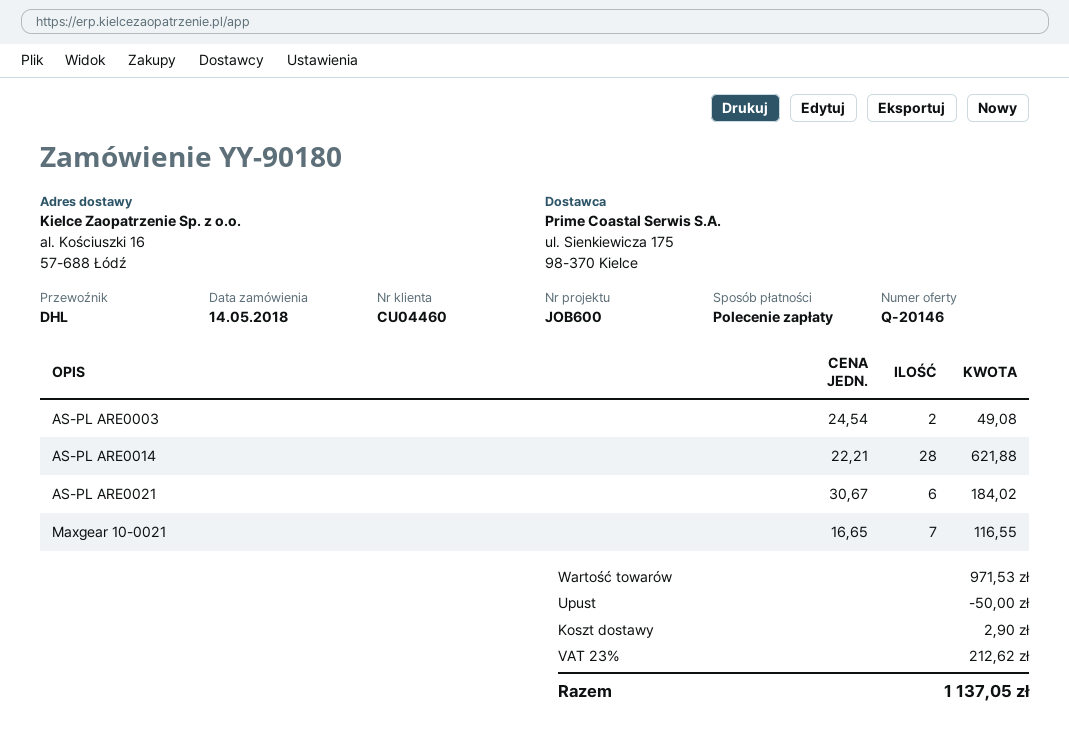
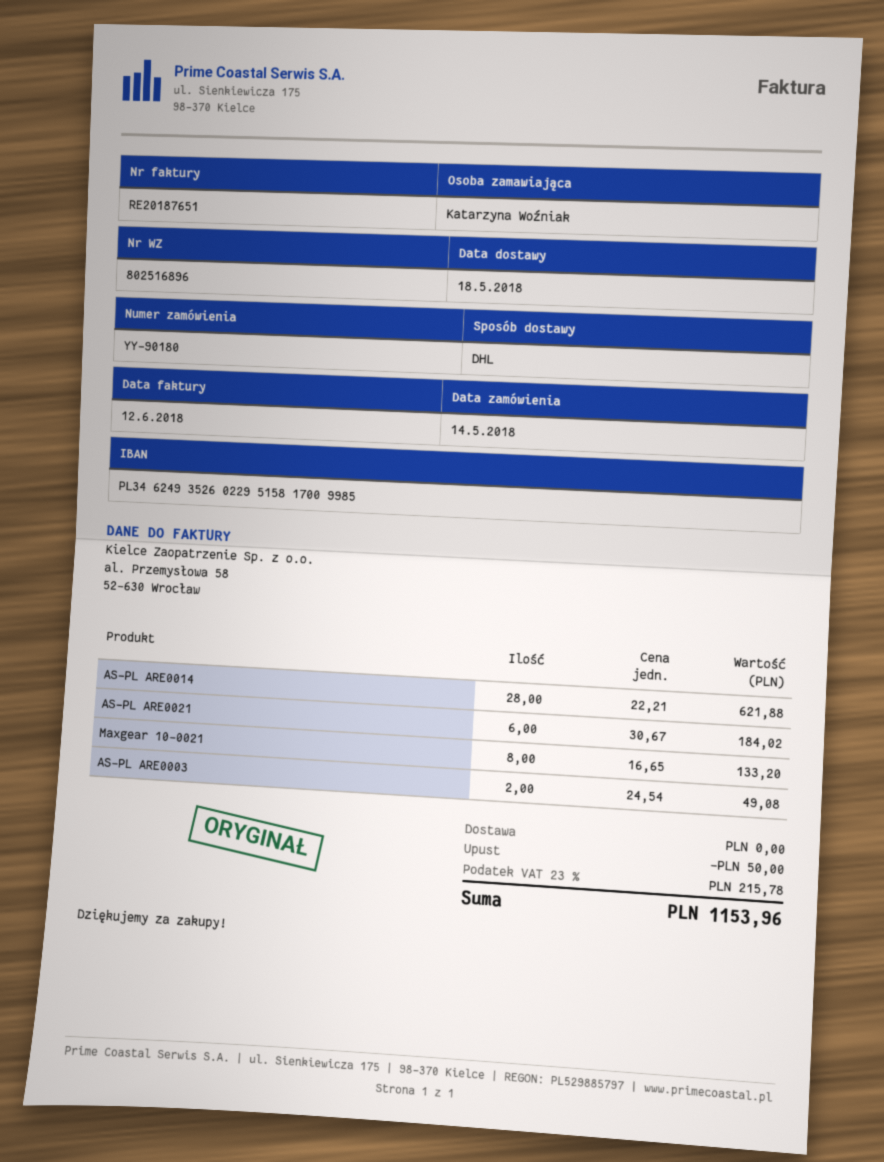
Maxgear 10-0021: 7 x 16.65 = 116.55 -> 8 x 16.65 = 133.20
shipping: 2.90 -> 0.00
tax: 23% = 212.62 -> 23% = 215.78
total: 1137.05 -> 1153.96

